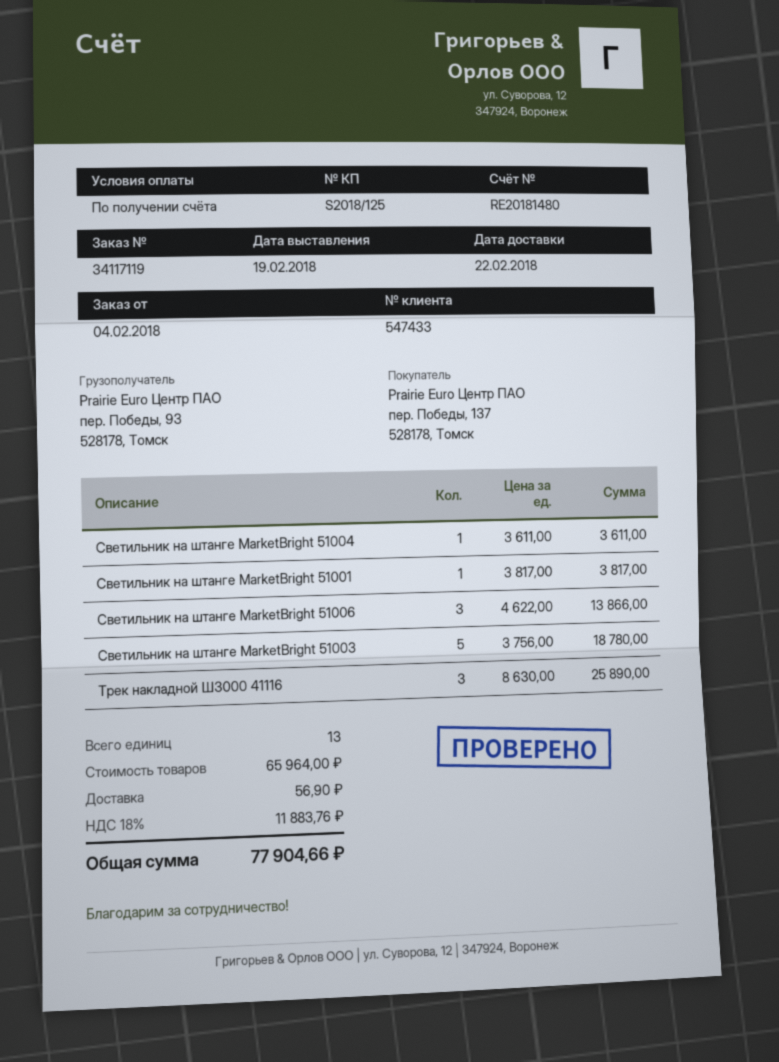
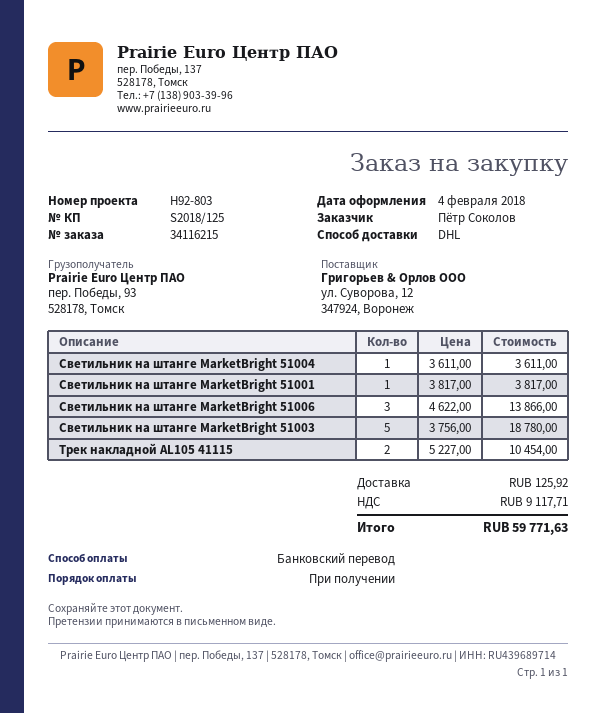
order number: 34117119 -> 34116215
Трек накладной Ш3000 41116: 3 x 8630.00 = 25890.00 -> none
Трек накладной AL105 41115: none -> 2 x 5227.00 = 10454.00
shipping: 56.90 -> 125.92
tax: 11883.76 -> 9117.71
total: 77904.66 -> 59771.63

